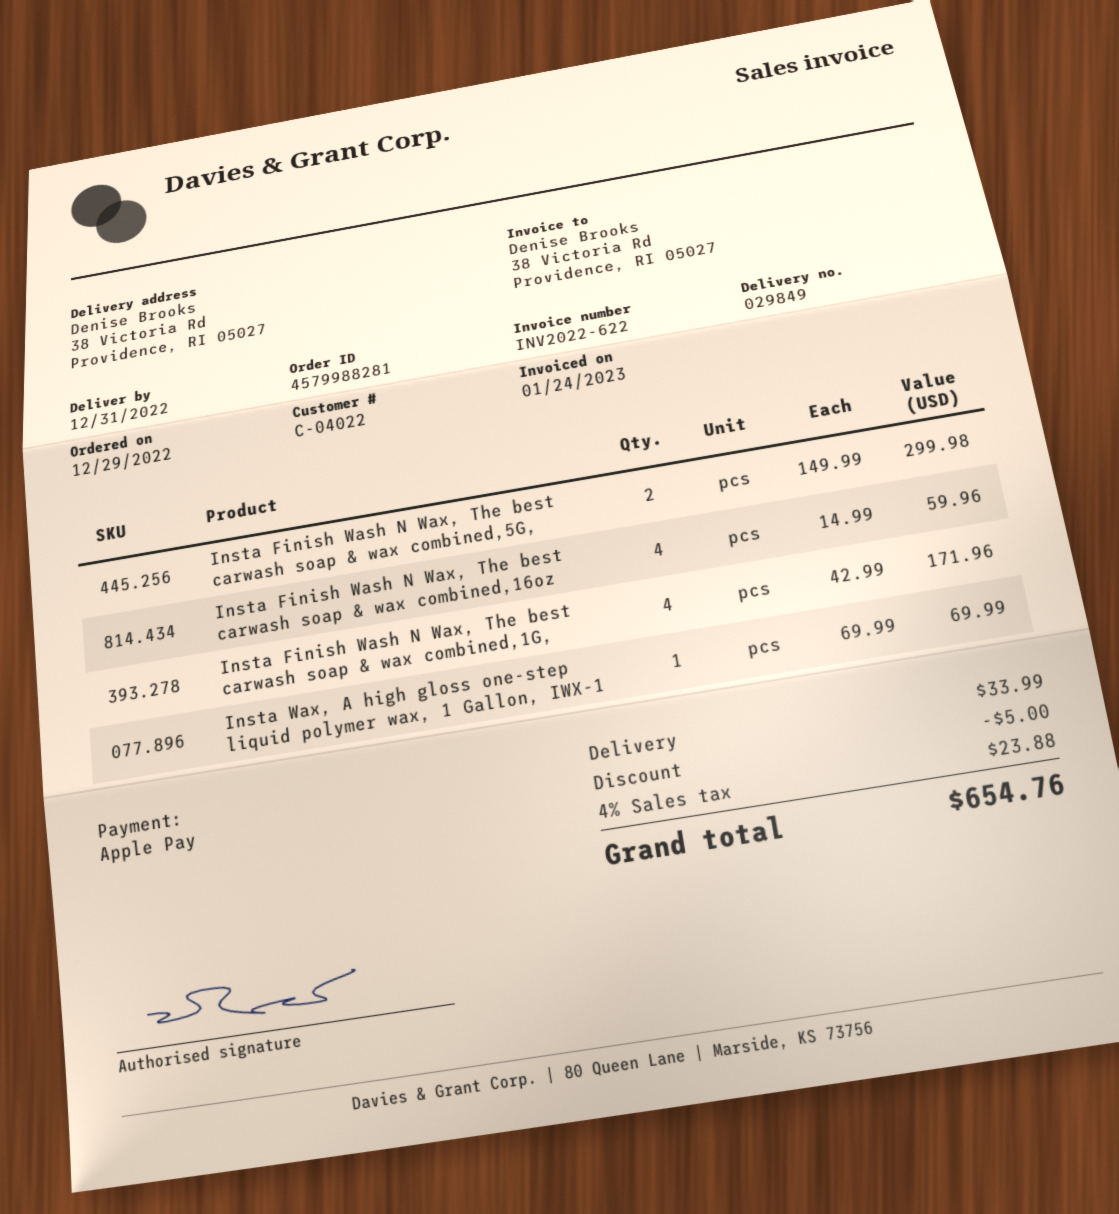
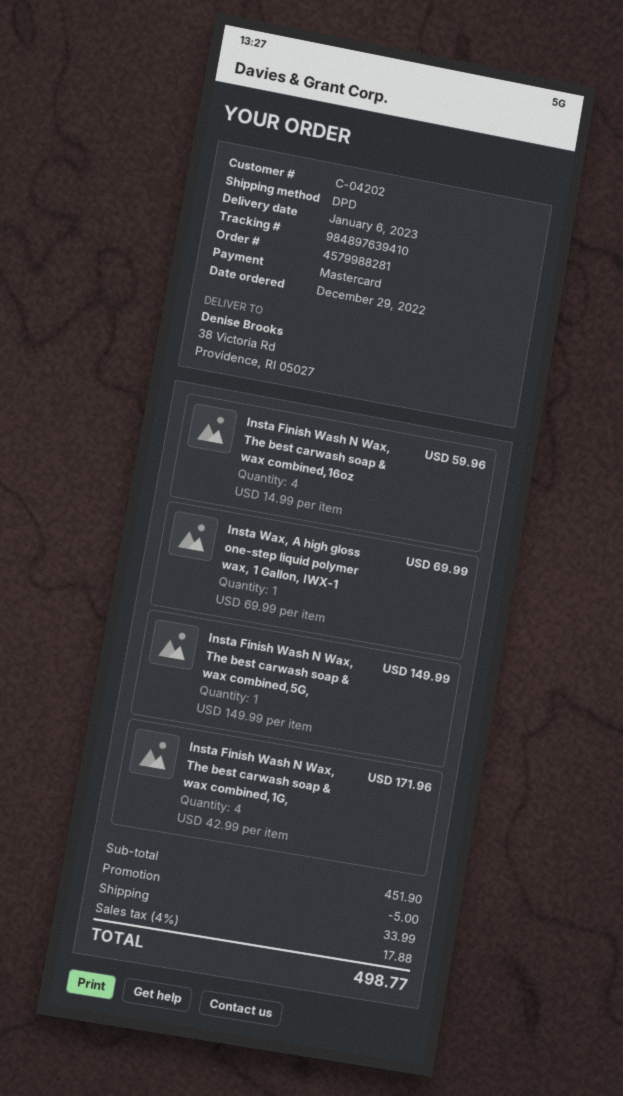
delivery date: 2022-12-31 -> 2023-01-06
customer number: C-04022 -> C-04202
payment method: Apple Pay -> Mastercard
Insta Finish Wash N Wax, The best carwash soap & wax combined,5G,: 2 x 149.99 = 299.98 -> 1 x 149.99 = 149.99
tax: 4% = 23.88 -> 4% = 17.88
total: 654.76 -> 498.77

